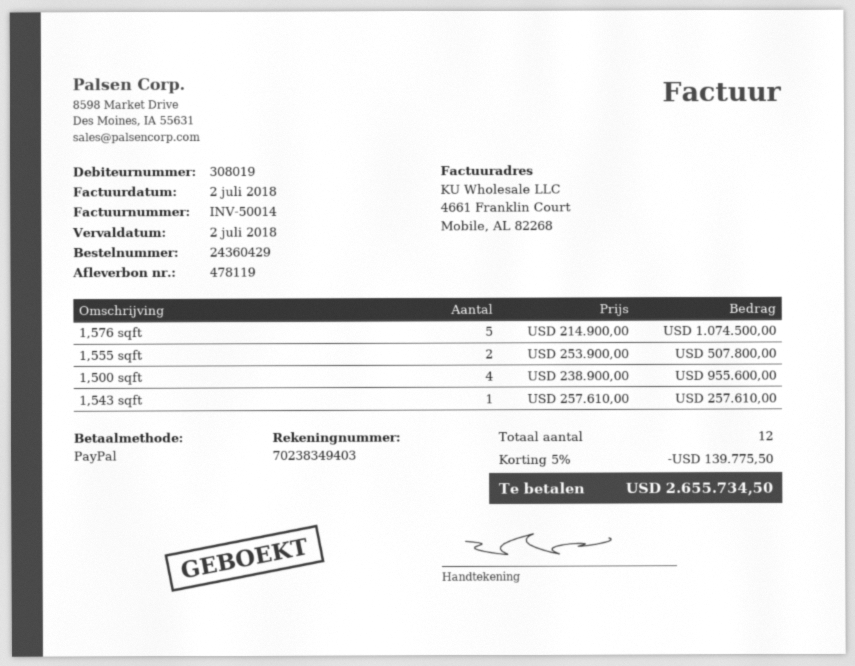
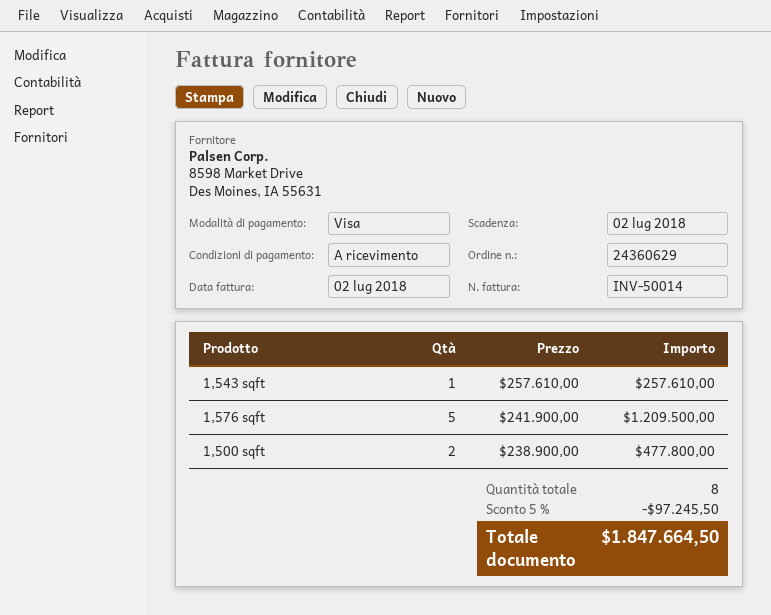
order number: 24360429 -> 24360629
payment method: PayPal -> Visa
1,576 sqft: 5 x 214900.00 = 1074500.00 -> 5 x 241900.00 = 1209500.00
1,555 sqft: 2 x 253900.00 = 507800.00 -> none
1,500 sqft: 4 x 238900.00 = 955600.00 -> 2 x 238900.00 = 477800.00
total quantity: 12 -> 8
discount: 5% = 139775.50 -> 5% = 97245.50
total: 2655734.50 -> 1847664.50

